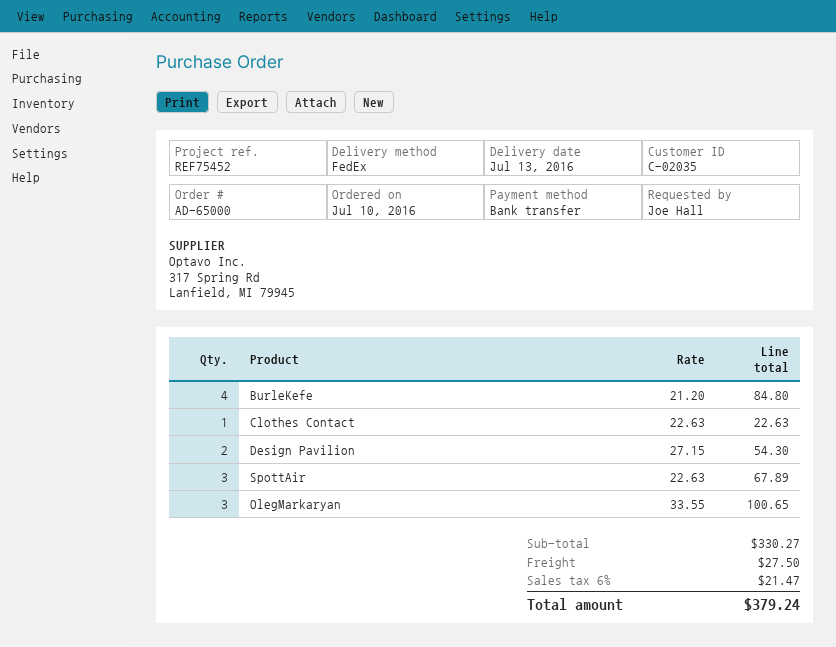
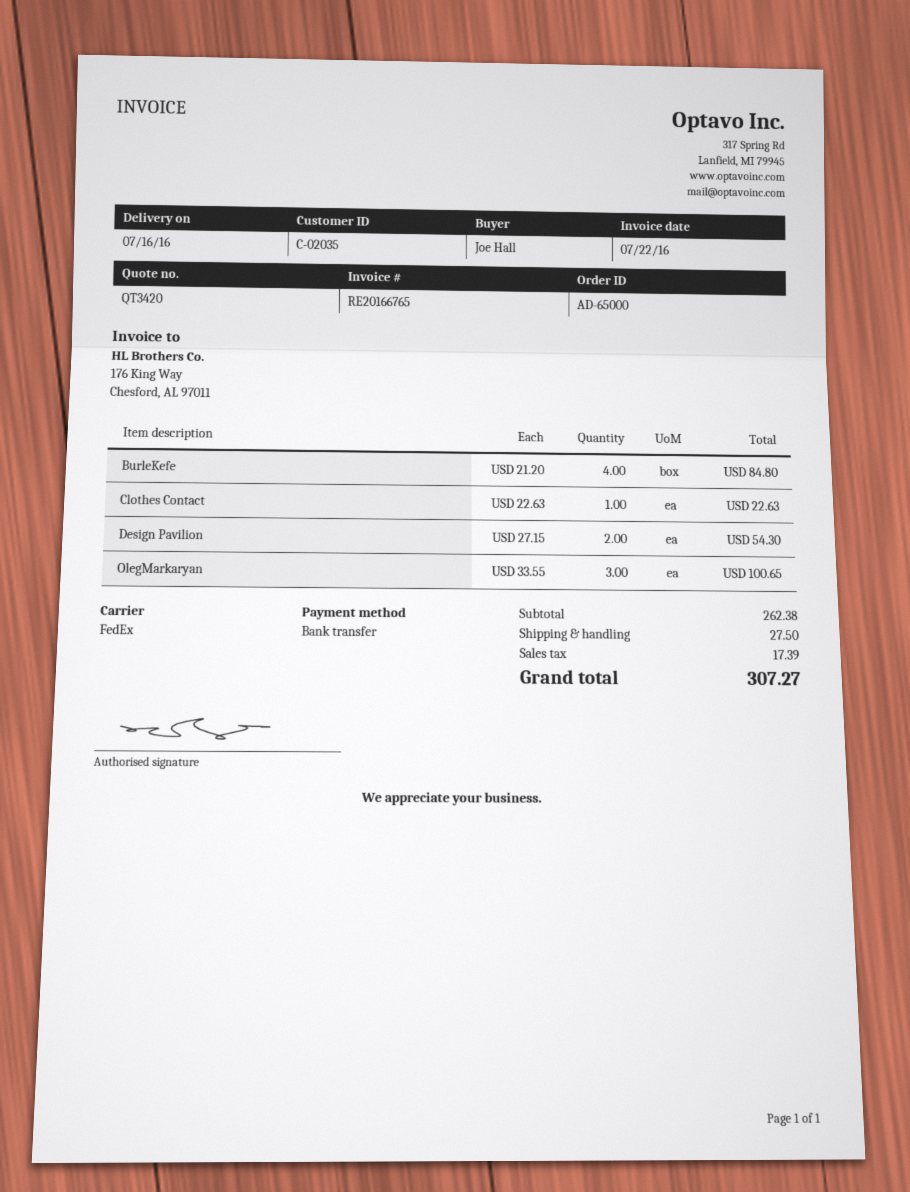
delivery date: 2016-07-13 -> 2016-07-16
SpottAir: 3 x 22.63 = 67.89 -> none
subtotal: 330.27 -> 262.38
tax: 21.47 -> 17.39
total: 379.24 -> 307.27

